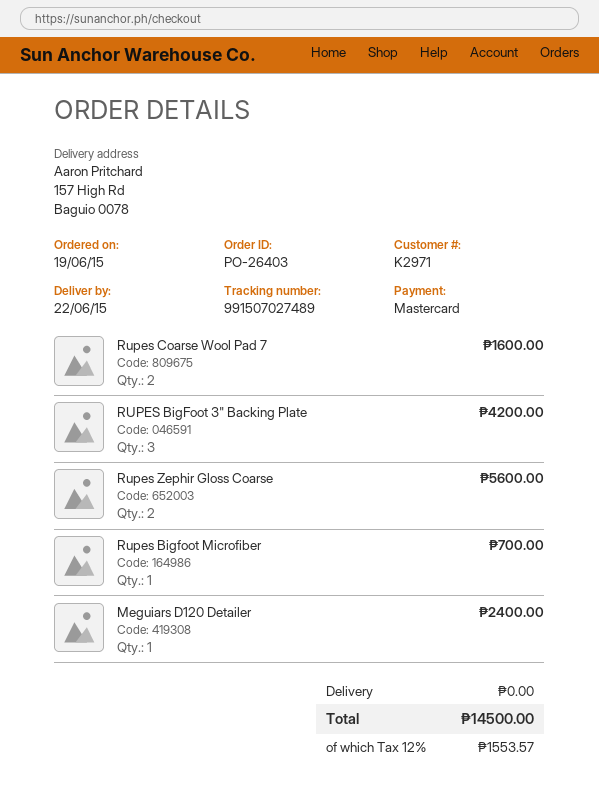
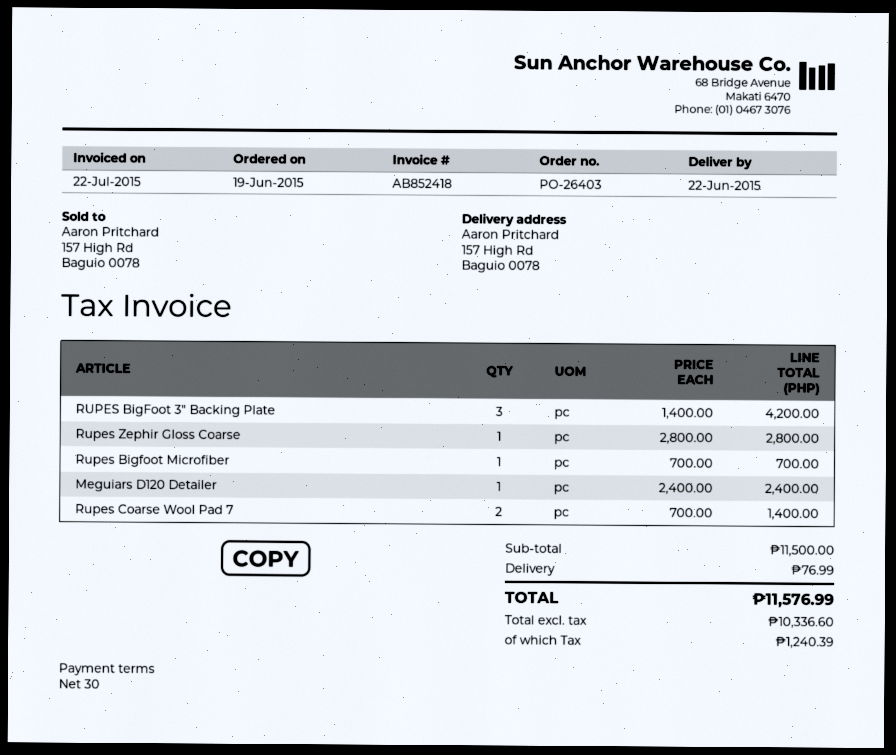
Rupes Coarse Wool Pad 7: 2 for 1600.00 -> 2 for 1400.00
Rupes Zephir Gloss Coarse: 2 for 5600.00 -> 1 for 2800.00
shipping: 0.00 -> 76.99
tax: 1553.57 -> 1240.39
total: 14500.00 -> 11576.99

